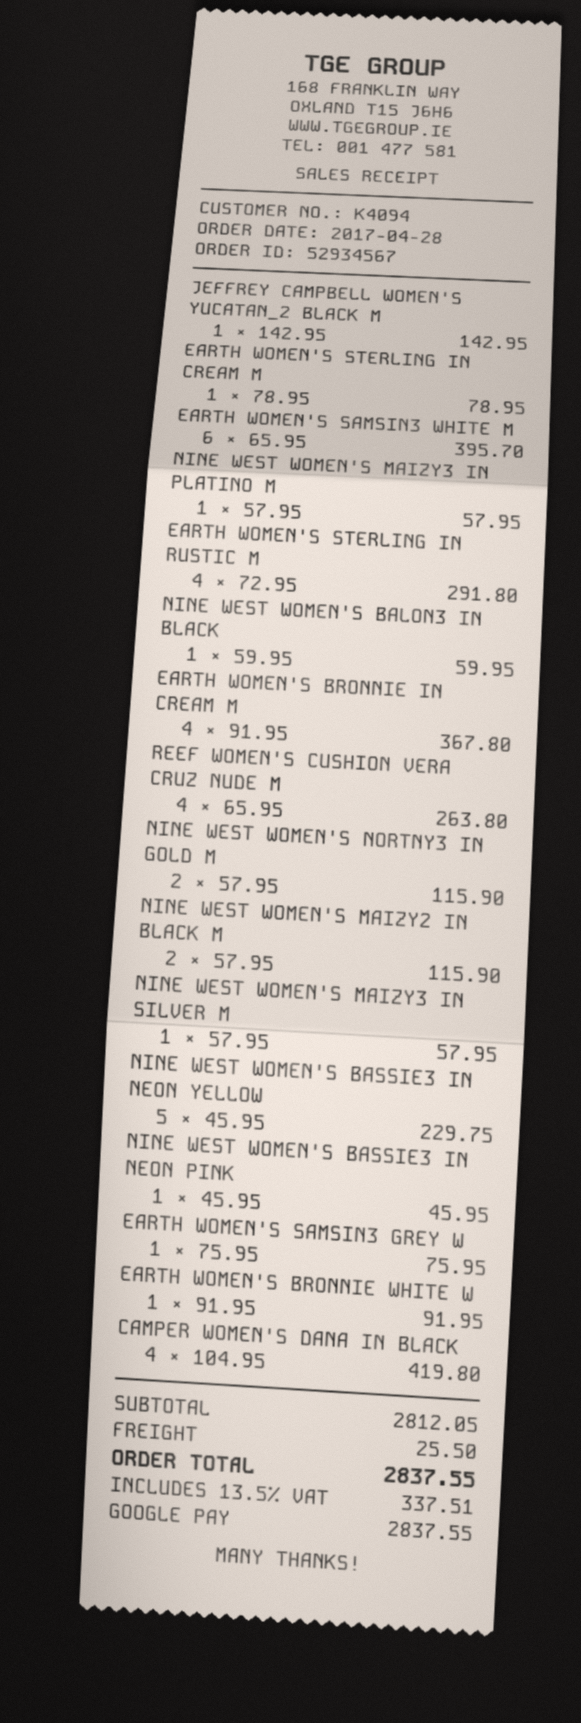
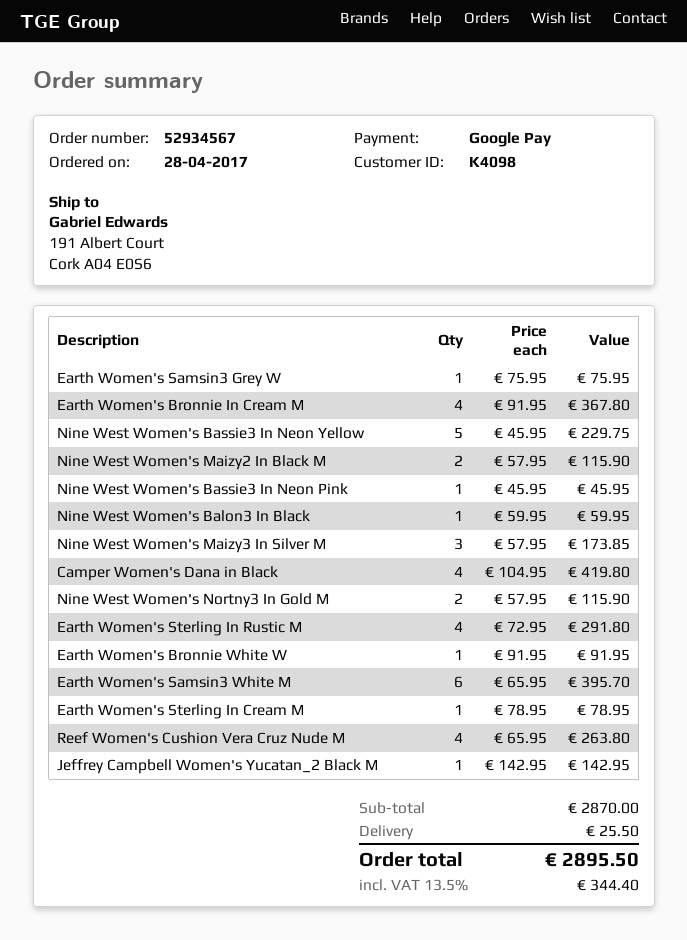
customer number: K4094 -> K4098
NINE WEST WOMEN'S MAIZY3 IN PLATINO M: 1 x 57.95 = 57.95 -> none
NINE WEST WOMEN'S MAIZY3 IN SILVER M: 1 x 57.95 = 57.95 -> 3 x 57.95 = 173.85
subtotal: 2812.05 -> 2870.00
tax: 13.5% = 337.51 -> 13.5% = 344.40
total: 2837.55 -> 2895.50

